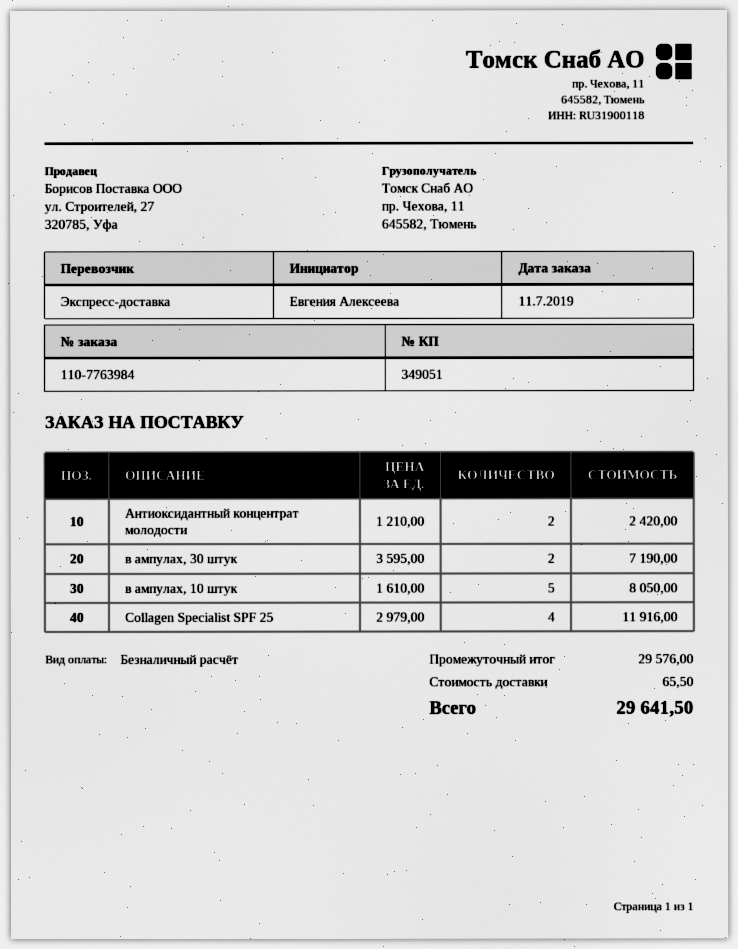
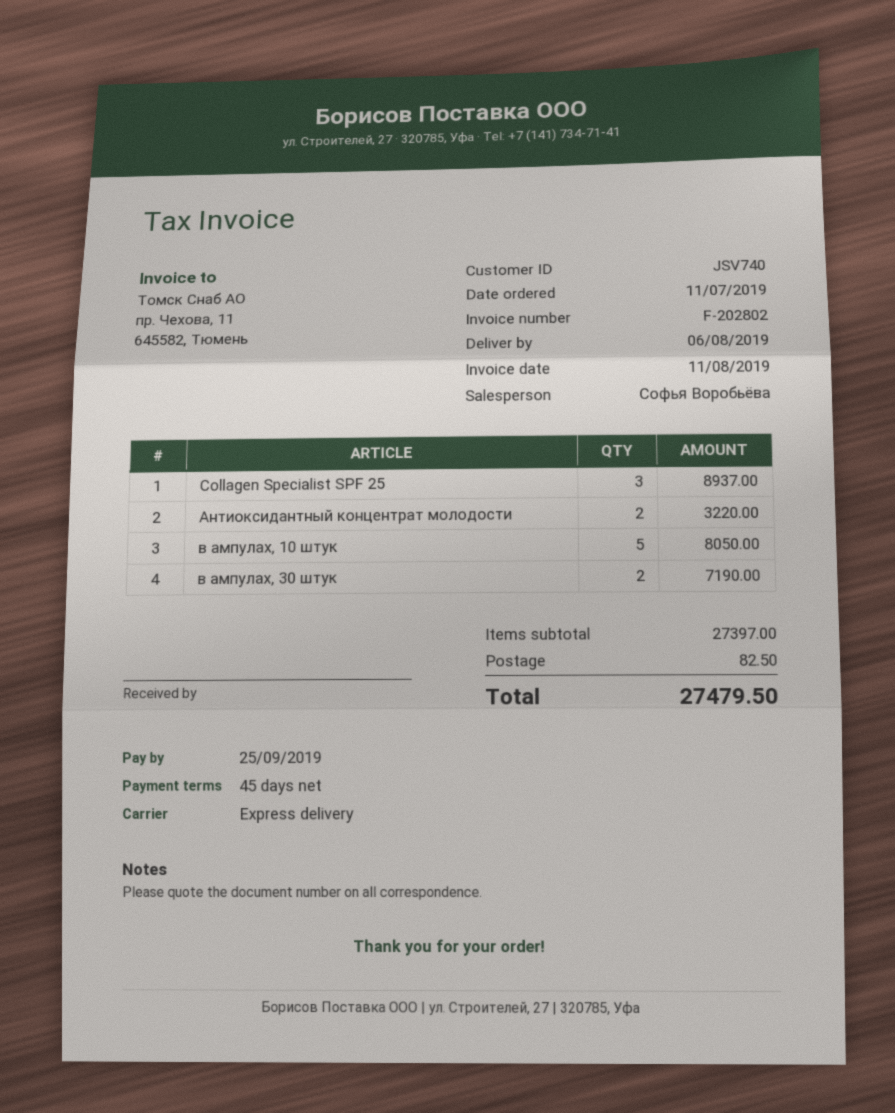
Антиоксидантный концентрат молодости: 2 for 2420.00 -> 2 for 3220.00
Collagen Specialist SPF 25: 4 for 11916.00 -> 3 for 8937.00
subtotal: 29576.00 -> 27397.00
shipping: 65.50 -> 82.50
total: 29641.50 -> 27479.50

